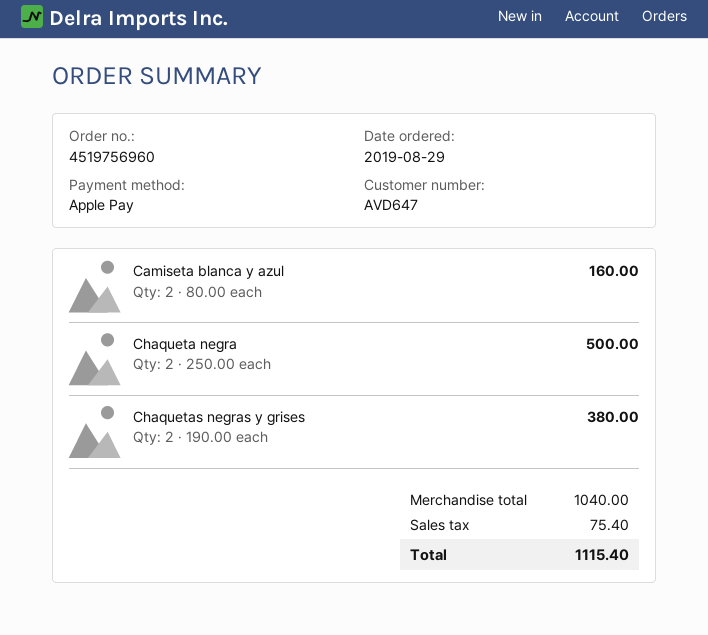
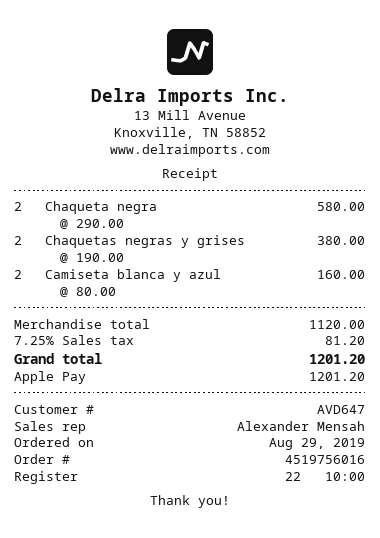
order number: 4519756960 -> 4519756016
Chaqueta negra: 2 x 250.00 = 500.00 -> 2 x 290.00 = 580.00
subtotal: 1040.00 -> 1120.00
tax: 75.40 -> 81.20
total: 1115.40 -> 1201.20

